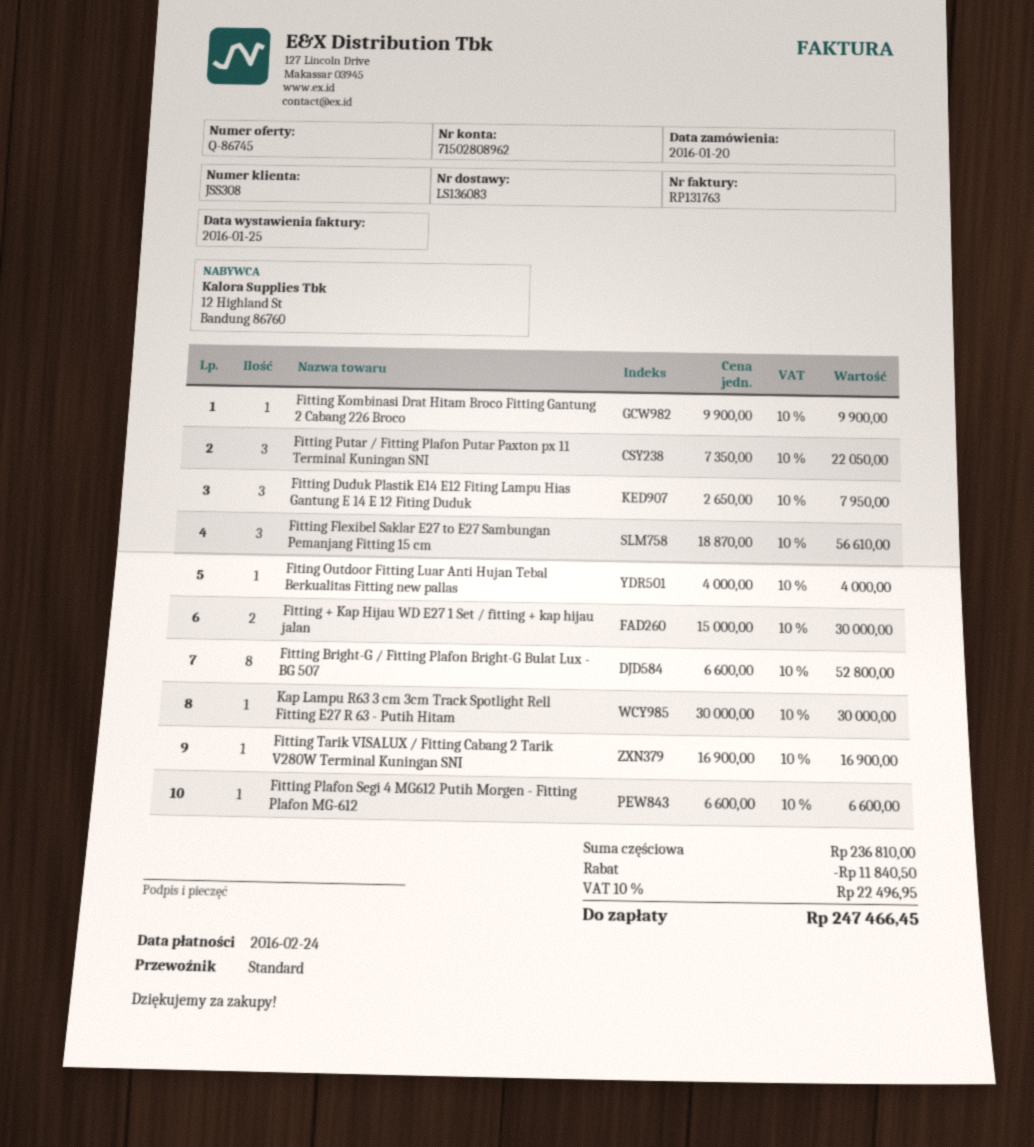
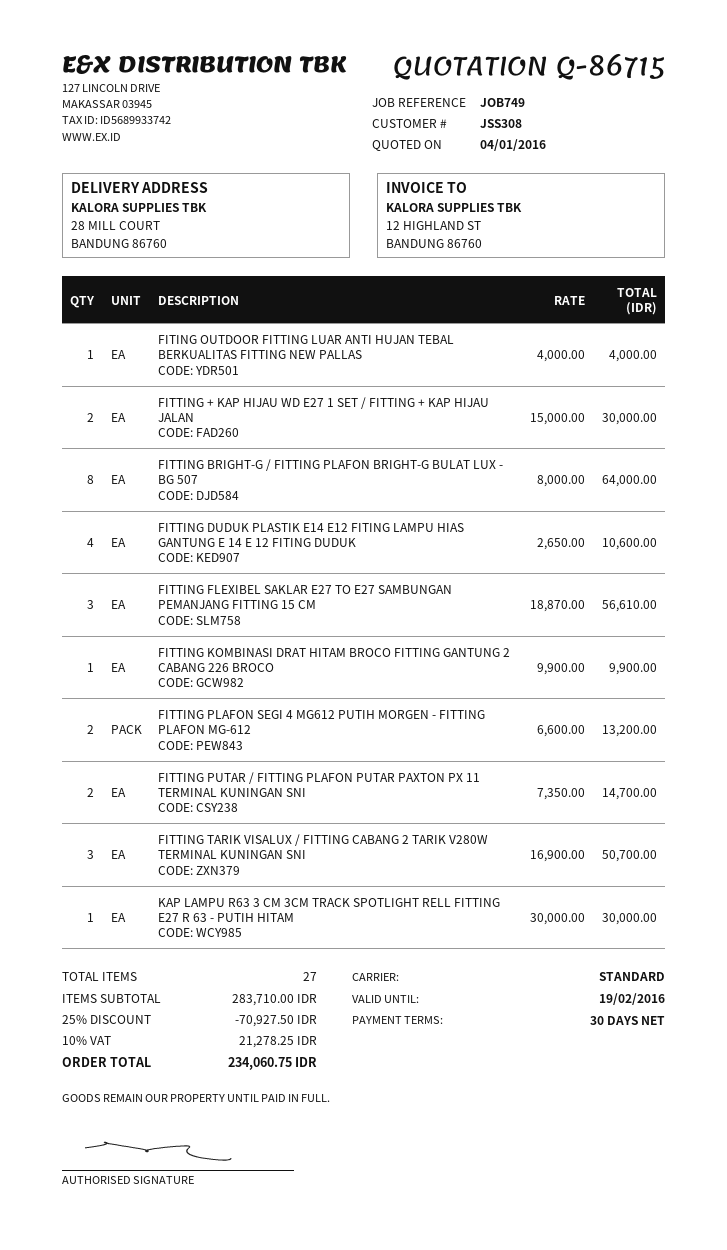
quote number: Q-86745 -> Q-86715
Fitting Putar / Fitting Plafon Putar Paxton px 11 Terminal Kuningan SNI: 3 x 7350.00 = 22050.00 -> 2 x 7350.00 = 14700.00
Fitting Duduk Plastik E14 E12 Fiting Lampu Hias Gantung E 14 E 12 Fiting Duduk: 3 x 2650.00 = 7950.00 -> 4 x 2650.00 = 10600.00
Fitting Bright-G / Fitting Plafon Bright-G Bulat Lux - BG 507: 8 x 6600.00 = 52800.00 -> 8 x 8000.00 = 64000.00
Fitting Tarik VISALUX / Fitting Cabang 2 Tarik V280W Terminal Kuningan SNI: 1 x 16900.00 = 16900.00 -> 3 x 16900.00 = 50700.00
Fitting Plafon Segi 4 MG612 Putih Morgen - Fitting Plafon MG-612: 1 x 6600.00 = 6600.00 -> 2 x 6600.00 = 13200.00
subtotal: 236810.00 -> 283710.00
discount: 11840.50 -> 70927.50
tax: 10% = 22496.95 -> 10% = 21278.25
total: 247466.45 -> 234060.75

